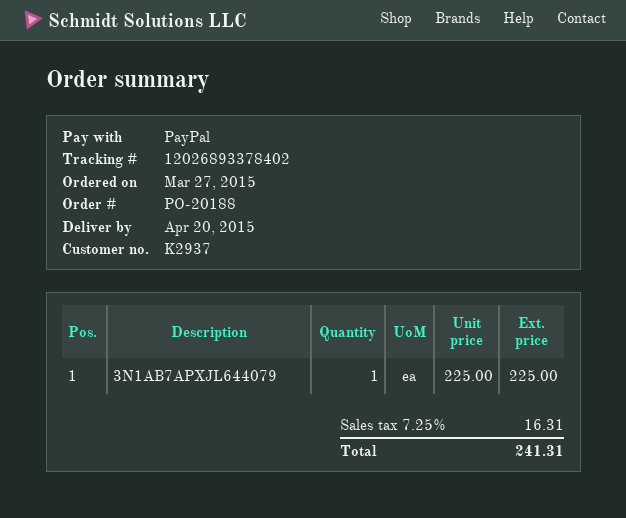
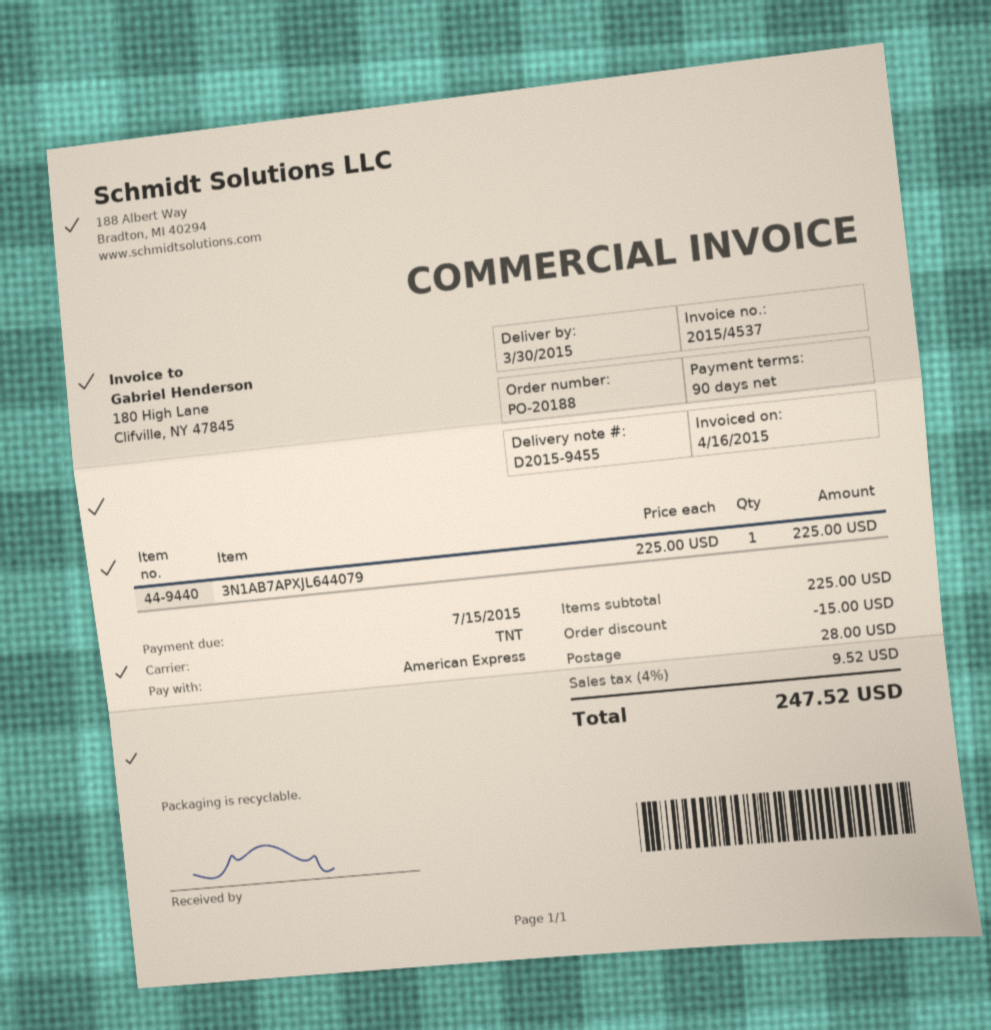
delivery date: 2015-04-20 -> 2015-03-30
payment method: PayPal -> American Express
discount: none -> 15.00
shipping: none -> 28.00
tax: 7.25% = 16.31 -> 4% = 9.52
total: 241.31 -> 247.52

